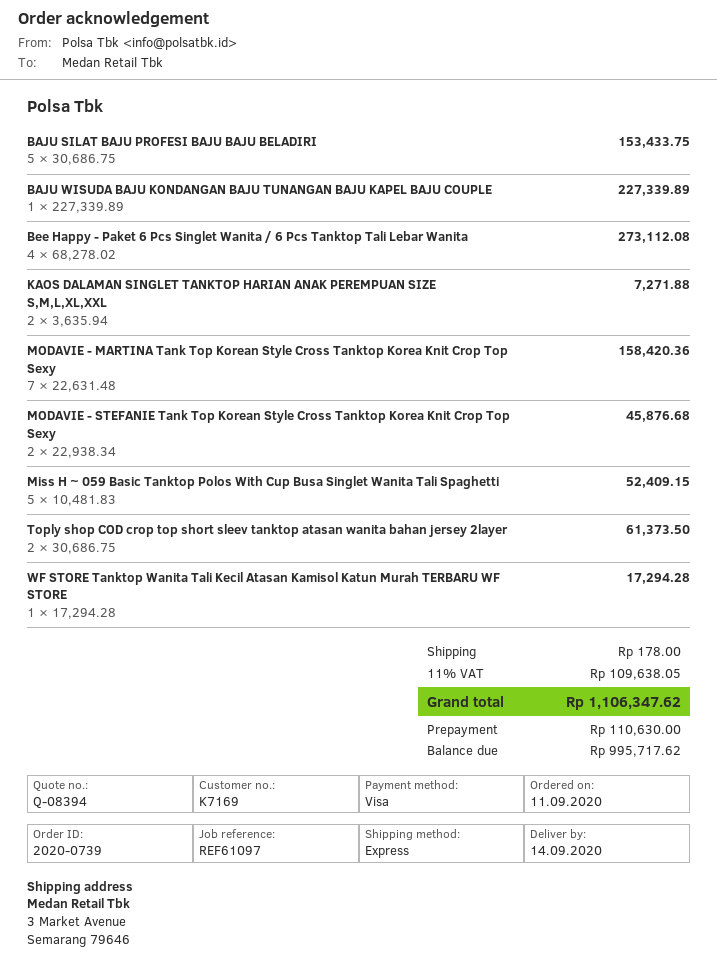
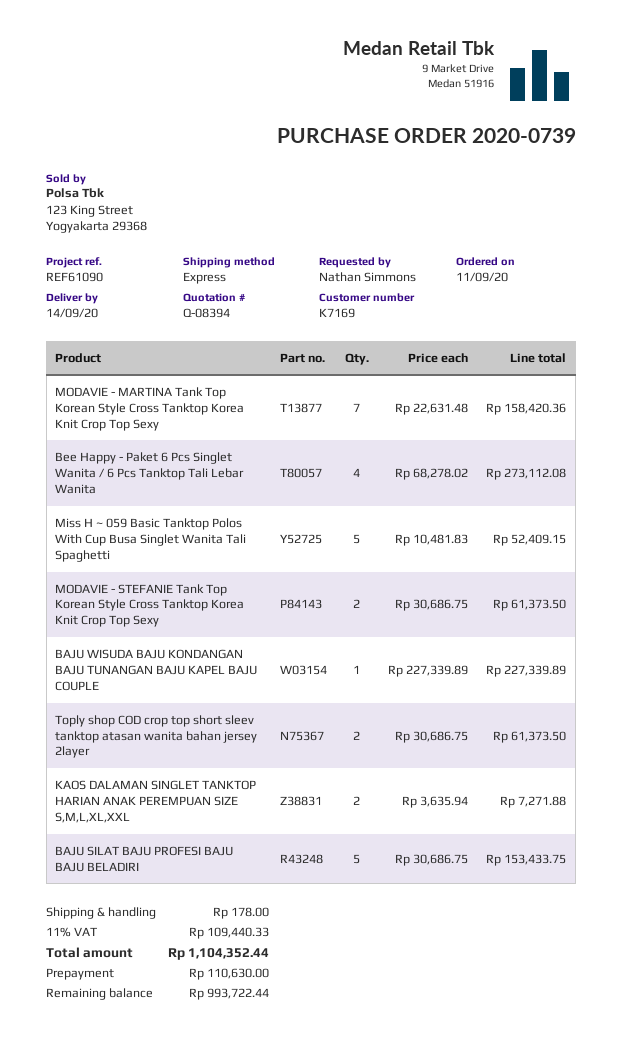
reference: REF61097 -> REF61090
MODAVIE - STEFANIE Tank Top Korean Style Cross Tanktop Korea Knit Crop Top Sexy: 2 x 22938.34 = 45876.68 -> 2 x 30686.75 = 61373.50
WF STORE Tanktop Wanita Tali Kecil Atasan Kamisol Katun Murah TERBARU WF STORE: 1 x 17294.28 = 17294.28 -> none
tax: 11% = 109638.05 -> 11% = 109440.33
total: 1106347.62 -> 1104352.44
balance: 995717.62 -> 993722.44

